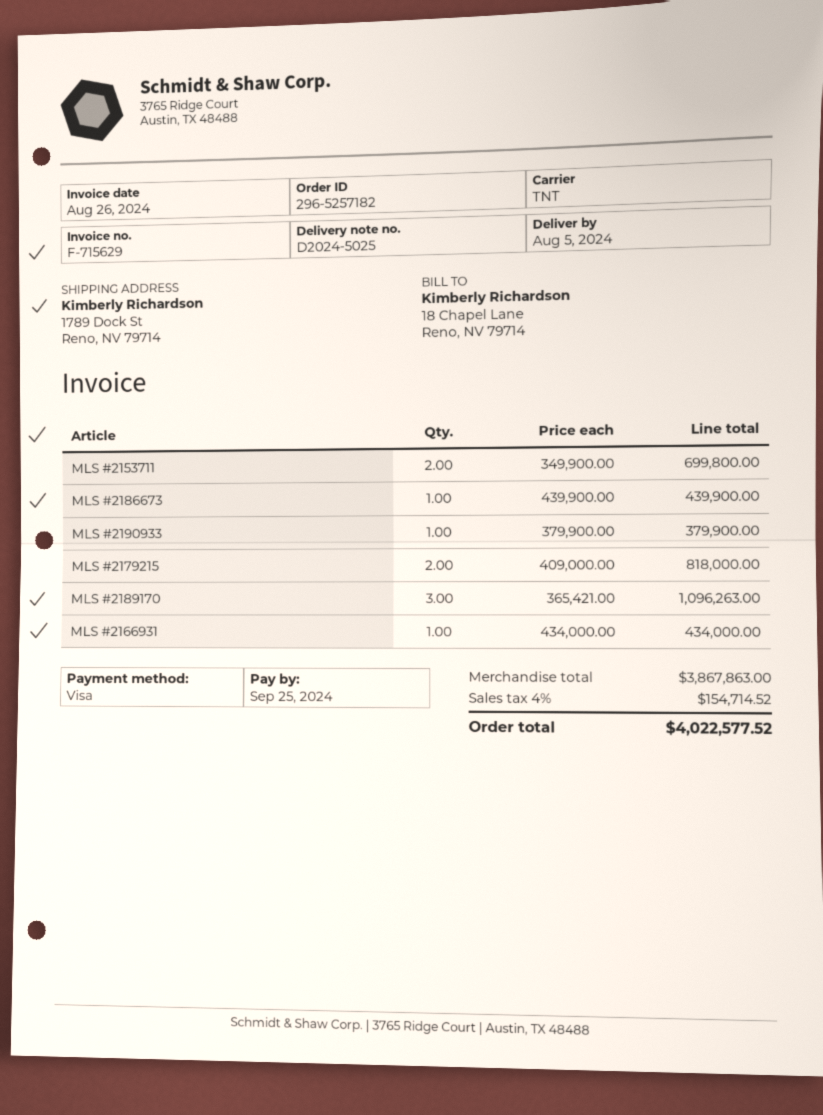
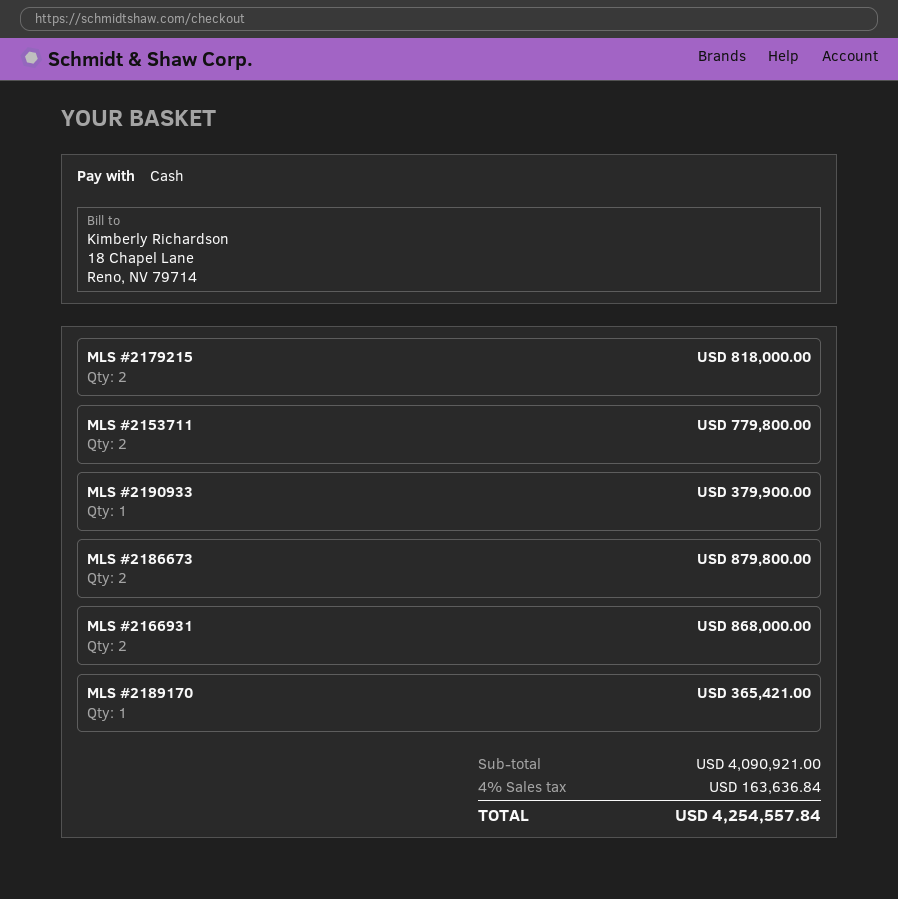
payment method: Visa -> cash
MLS #2153711: 2 for 699800.00 -> 2 for 779800.00
MLS #2186673: 1 for 439900.00 -> 2 for 879800.00
MLS #2189170: 3 for 1096263.00 -> 1 for 365421.00
MLS #2166931: 1 for 434000.00 -> 2 for 868000.00
subtotal: 3867863.00 -> 4090921.00
tax: 4% = 154714.52 -> 4% = 163636.84
total: 4022577.52 -> 4254557.84

